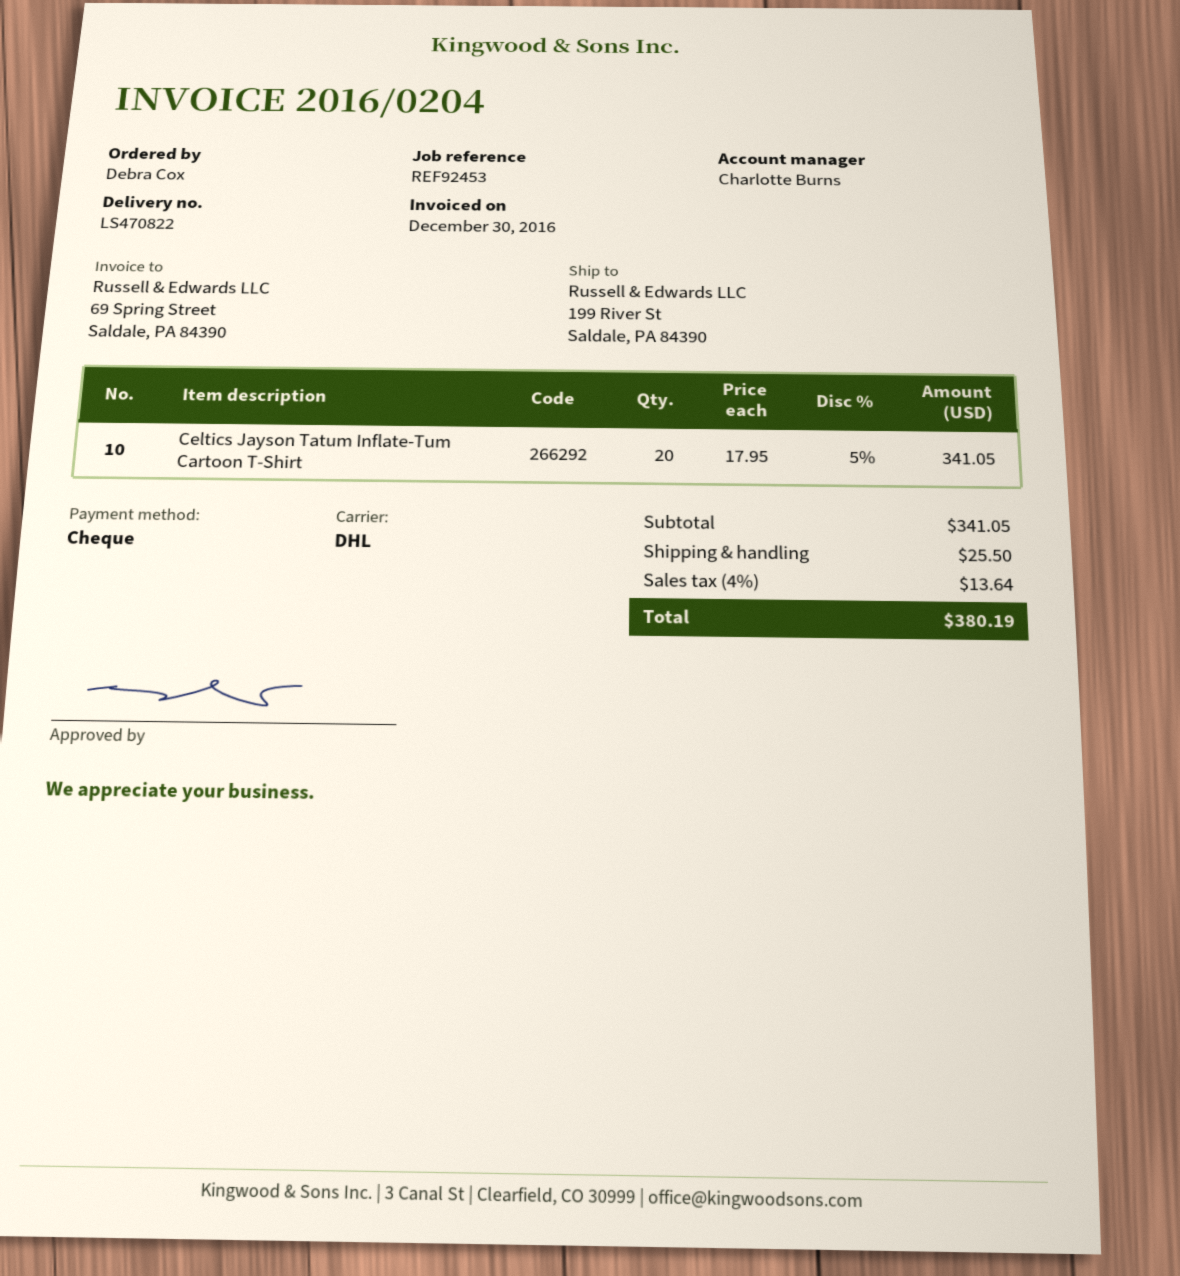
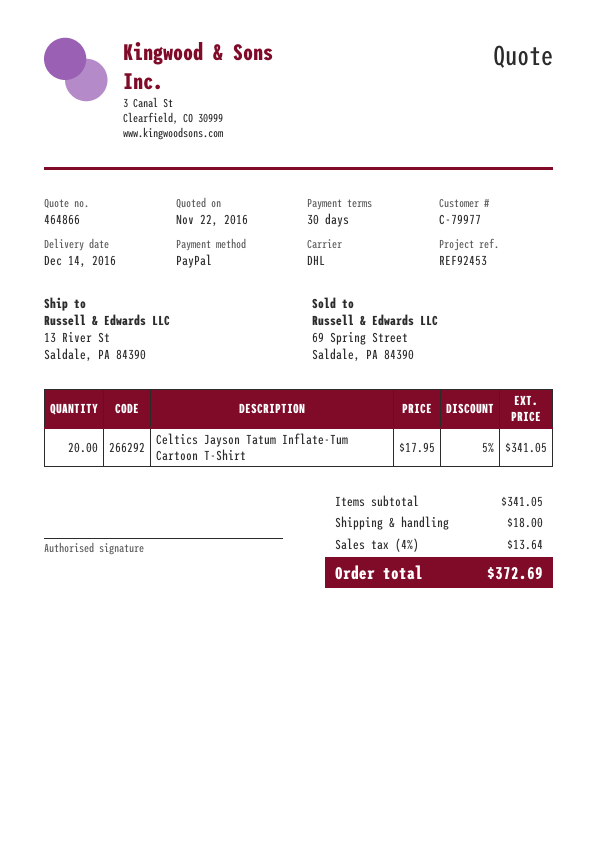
payment method: cheque -> PayPal
ship to: 199 River St, Saldale, PA 84390 -> 13 River St, Saldale, PA 84390
shipping: 25.50 -> 18.00
total: 380.19 -> 372.69

